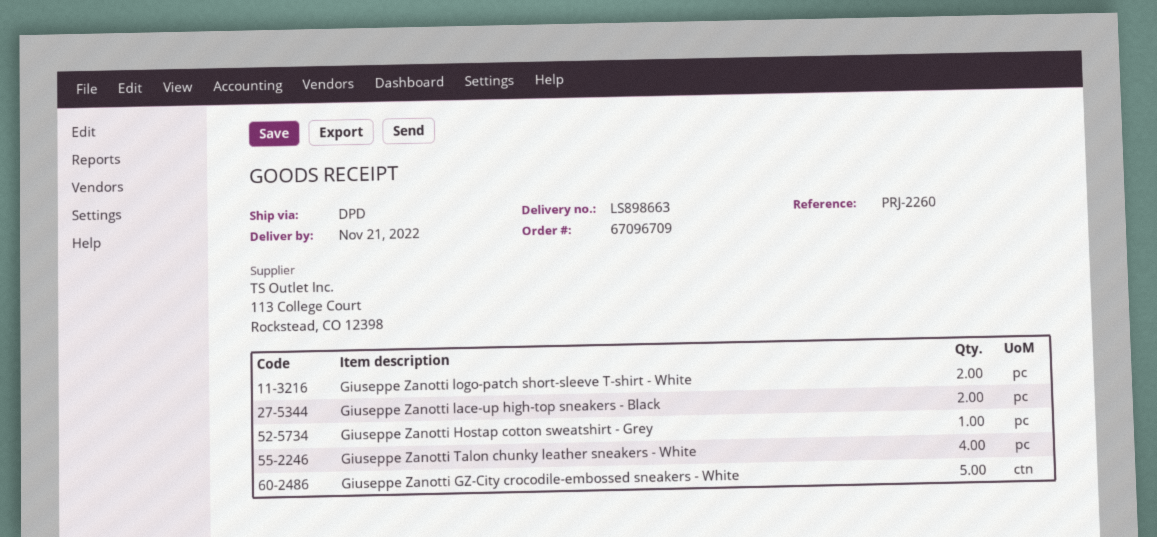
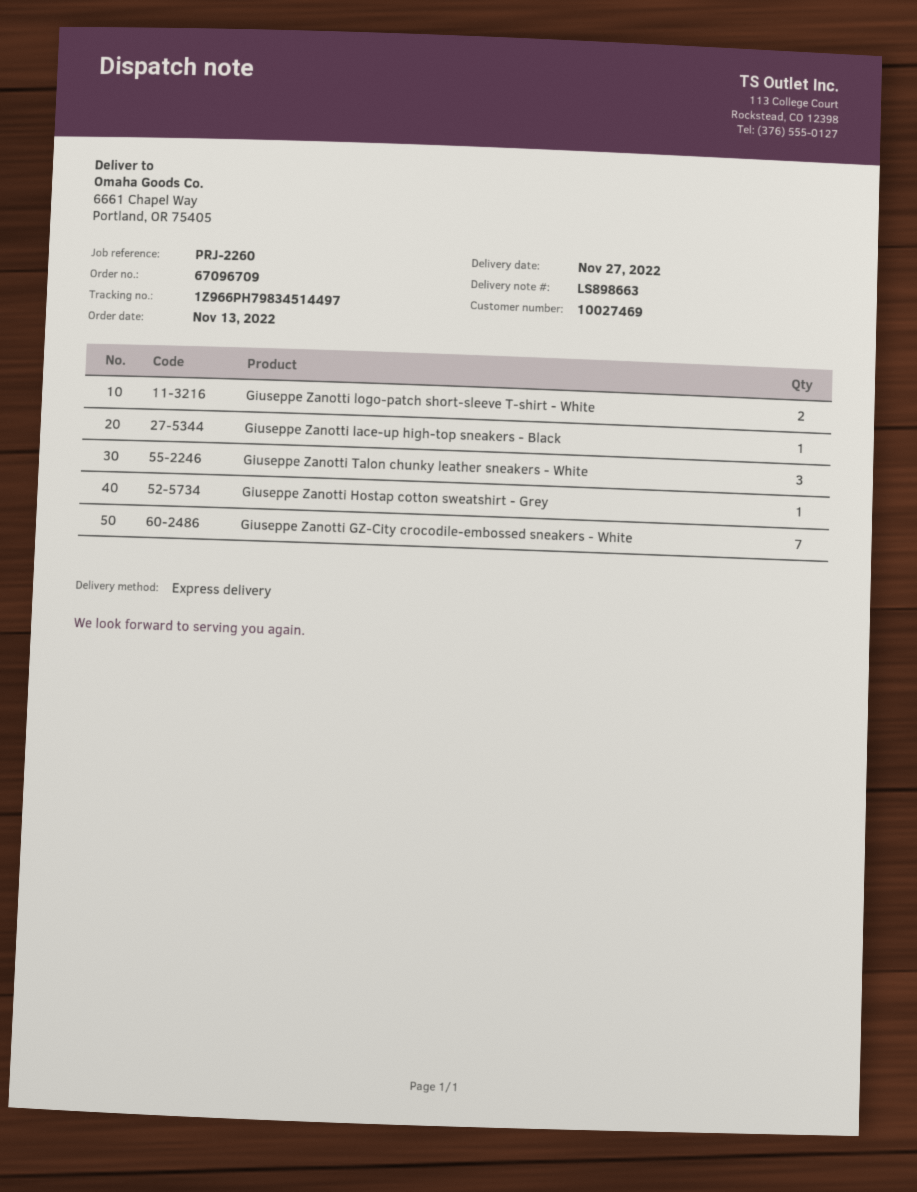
delivery date: 2022-11-21 -> 2022-11-27
shipping method: DPD -> express
Giuseppe Zanotti lace-up high-top sneakers - Black: 2 -> 1
Giuseppe Zanotti Talon chunky leather sneakers - White: 4 -> 3
Giuseppe Zanotti GZ-City crocodile-embossed sneakers - White: 5 -> 7

